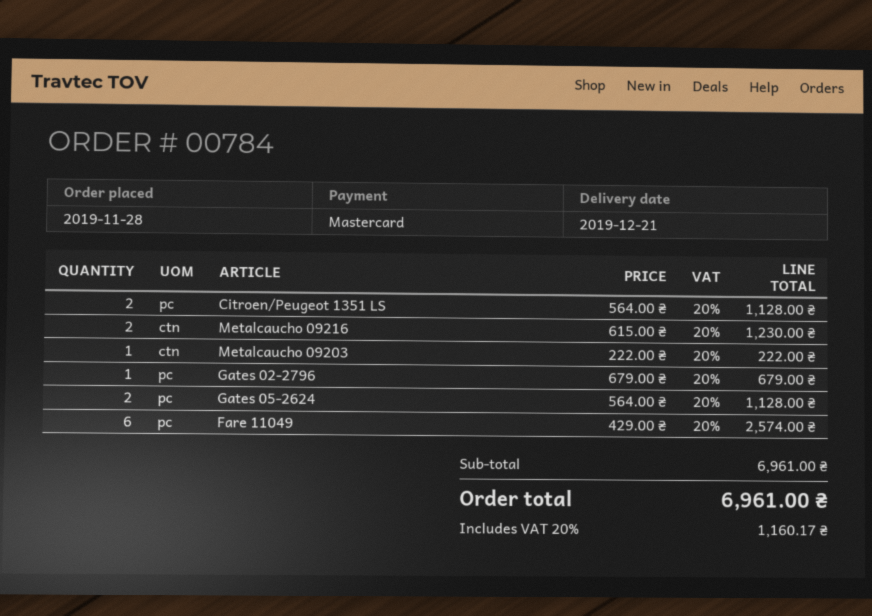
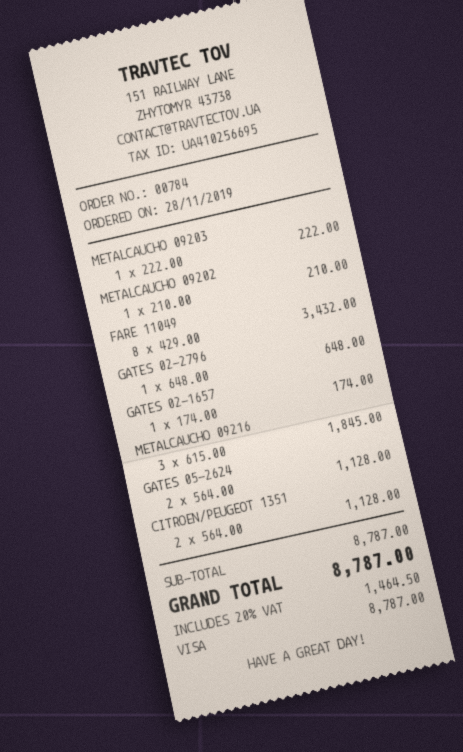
payment method: Mastercard -> Visa
Metalcaucho 09216: 2 x 615.00 = 1230.00 -> 3 x 615.00 = 1845.00
Gates 02-2796: 1 x 679.00 = 679.00 -> 1 x 648.00 = 648.00
Fare 11049: 6 x 429.00 = 2574.00 -> 8 x 429.00 = 3432.00
METALCAUCHO 09202: none -> 1 x 210.00 = 210.00
GATES 02-1657: none -> 1 x 174.00 = 174.00
subtotal: 6961.00 -> 8787.00
tax: 20% = 1160.17 -> 20% = 1464.50
total: 6961.00 -> 8787.00

